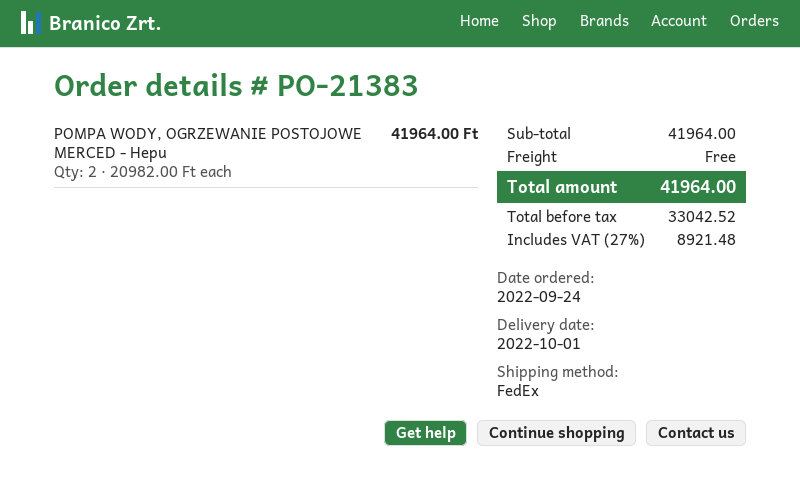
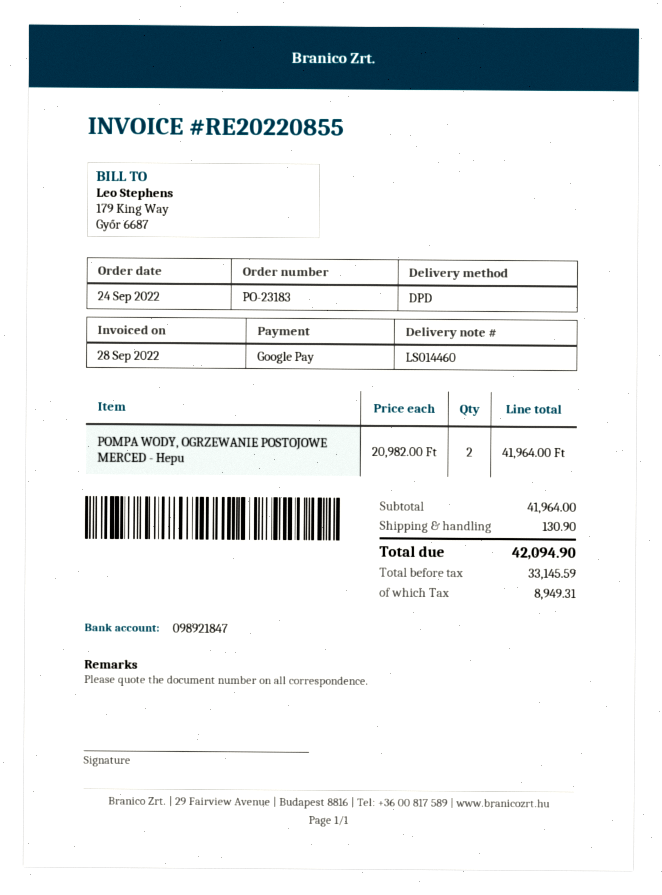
order number: PO-21383 -> PO-23183
shipping method: FedEx -> DPD
shipping: 0.00 -> 130.90
net: 33042.52 -> 33145.59
tax: 8921.48 -> 8949.31
total: 41964.00 -> 42094.90

